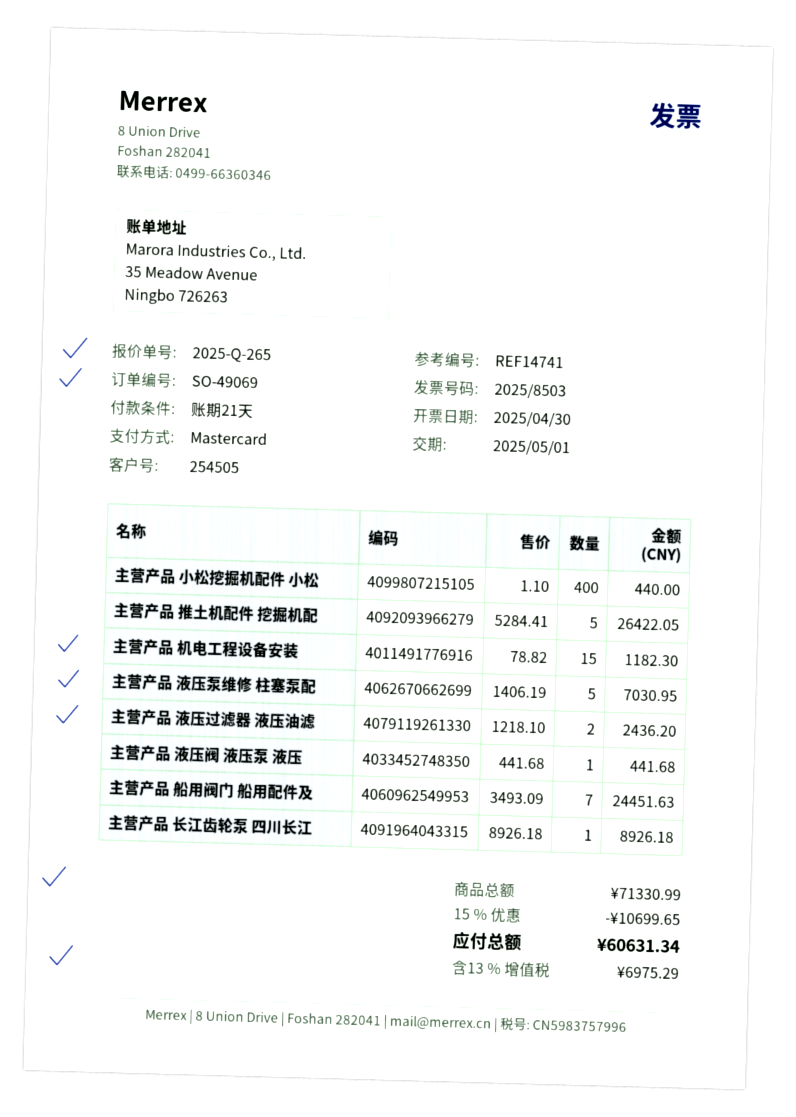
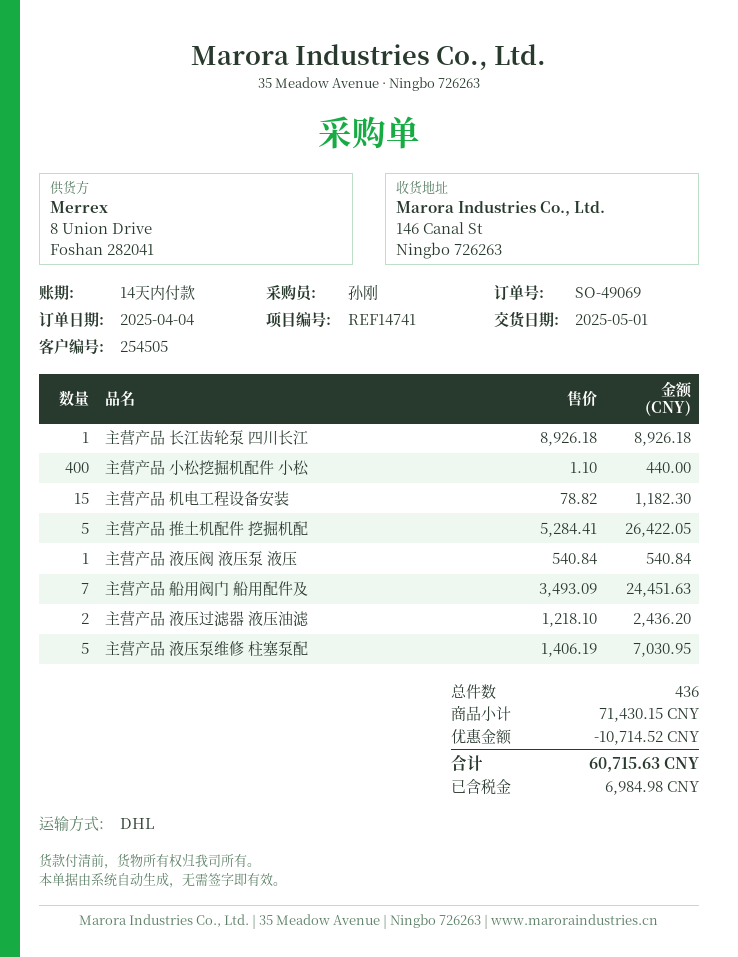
payment terms: 21 days -> 14 days
主营产品 液压阀 液压泵 液压: 1 x 441.68 = 441.68 -> 1 x 540.84 = 540.84
subtotal: 71330.99 -> 71430.15
discount: 10699.65 -> 10714.52
tax: 6975.29 -> 6984.98
total: 60631.34 -> 60715.63

